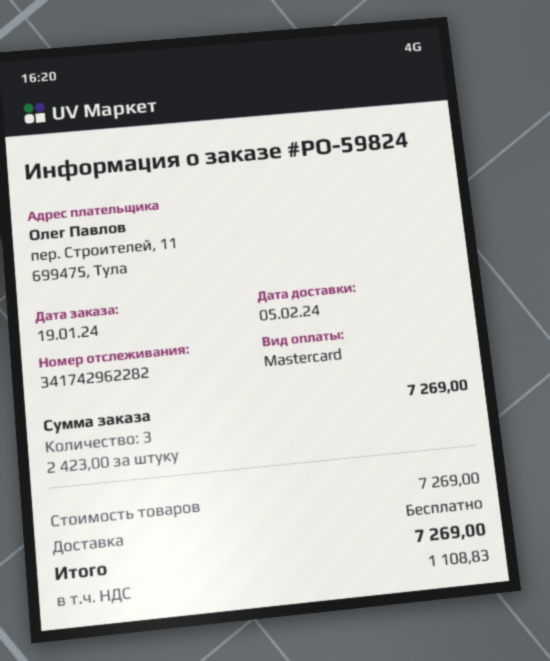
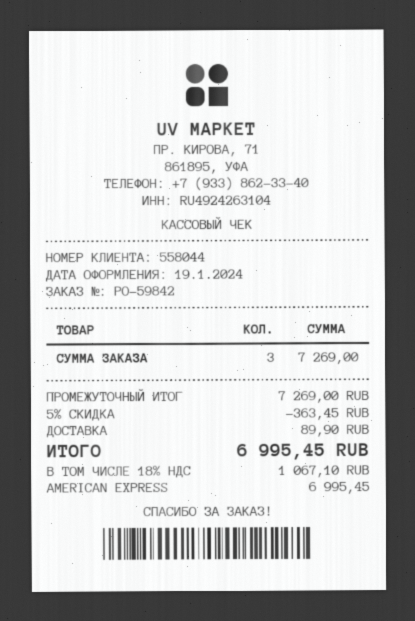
order number: PO-59824 -> PO-59842
payment method: Mastercard -> American Express
discount: none -> 5% = 363.45
shipping: 0.00 -> 89.90
tax: 1108.83 -> 1067.10
total: 7269.00 -> 6995.45

